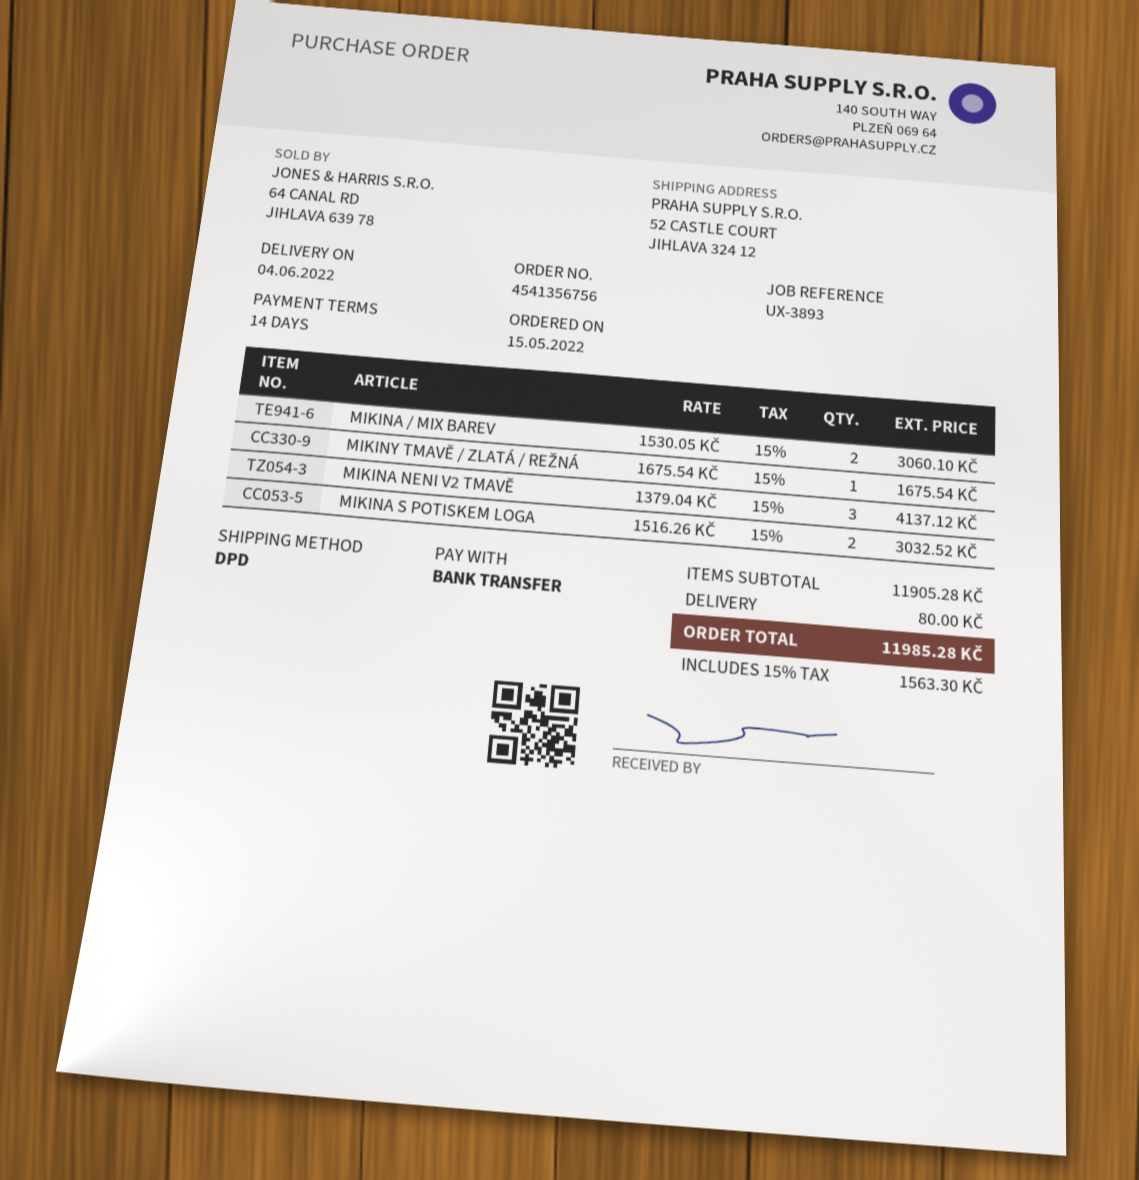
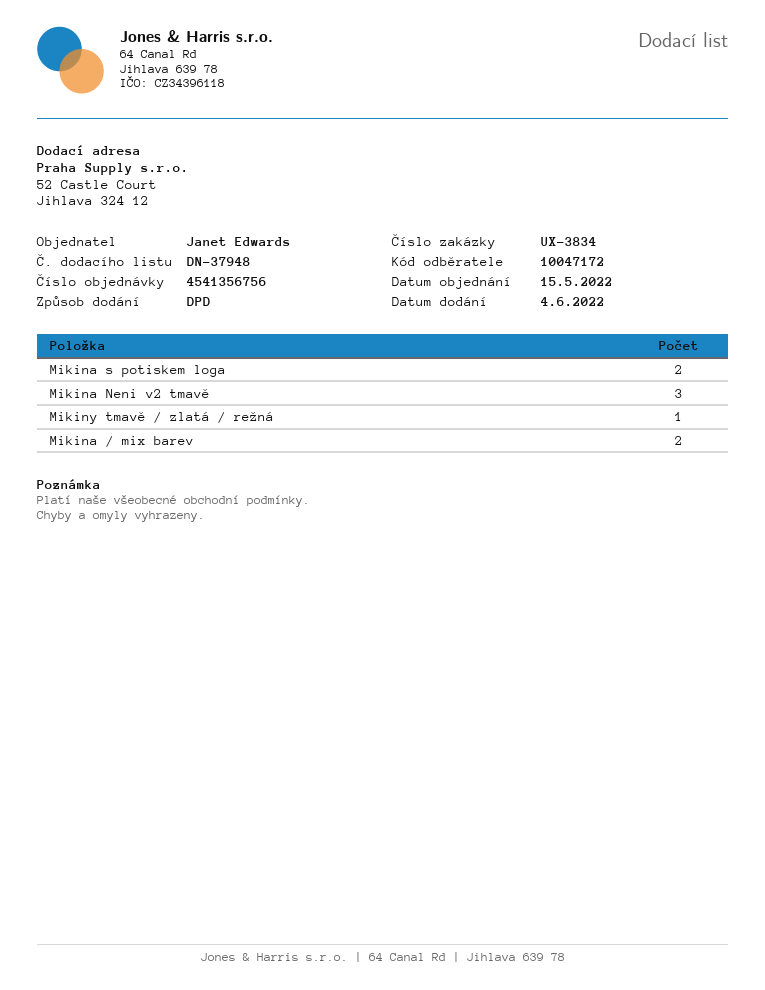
reference: UX-3893 -> UX-3834

